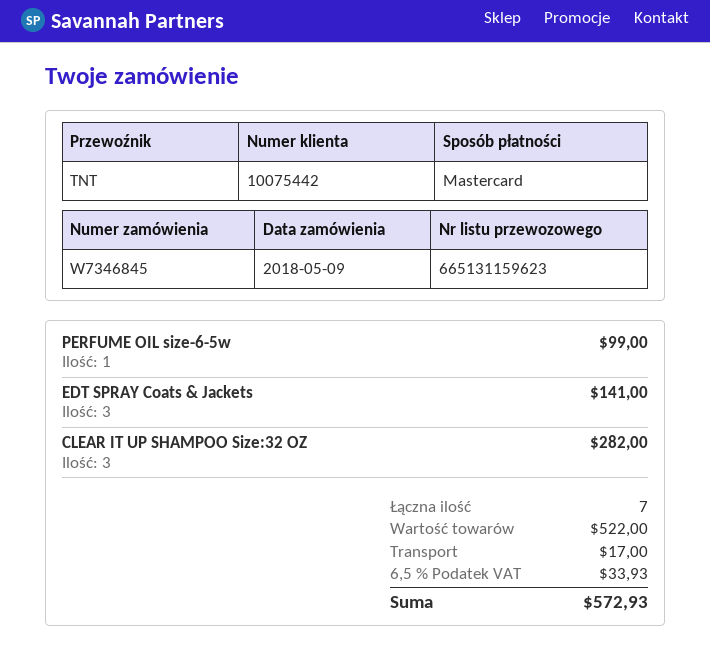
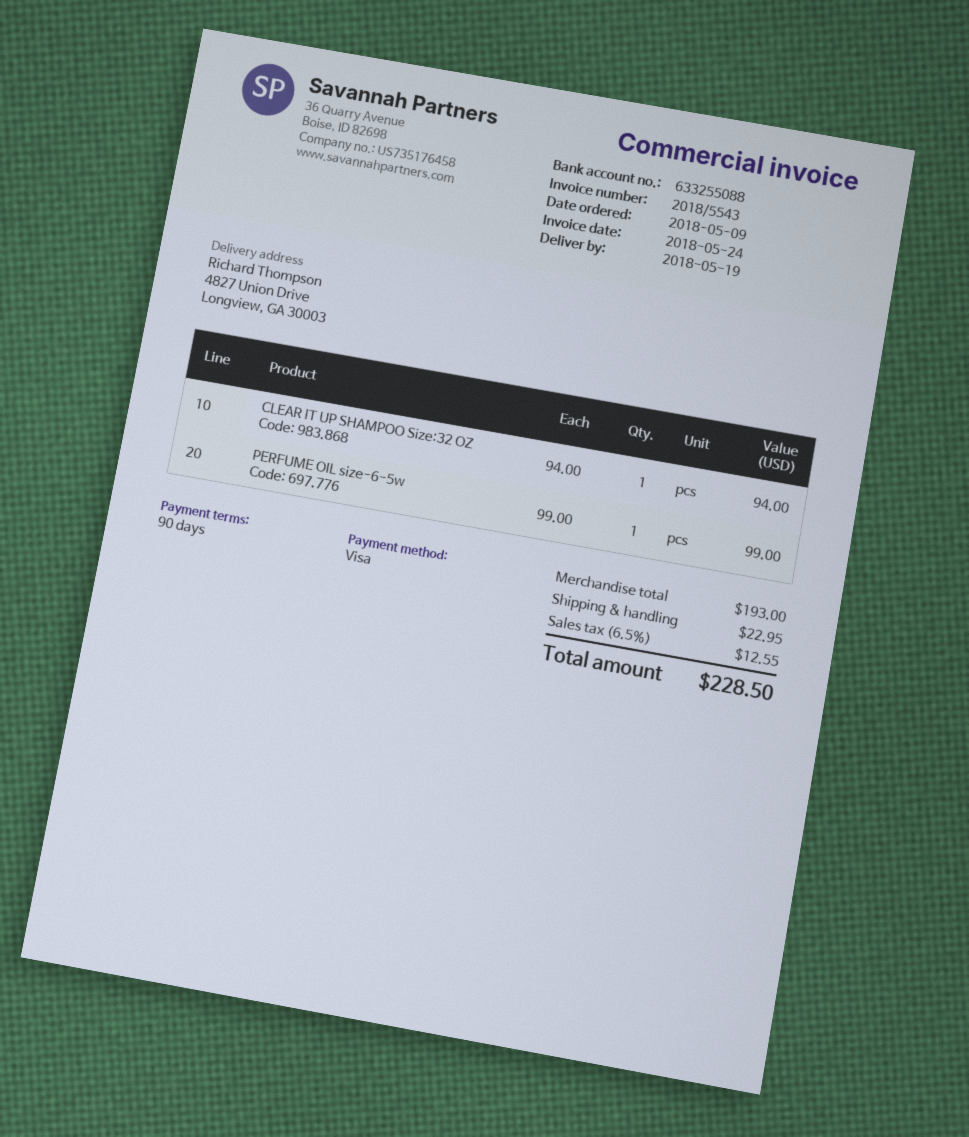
payment method: Mastercard -> Visa
EDT SPRAY Coats & Jackets: 3 for 141.00 -> none
CLEAR IT UP SHAMPOO Size:32 OZ: 3 for 282.00 -> 1 for 94.00
subtotal: 522.00 -> 193.00
shipping: 17.00 -> 22.95
tax: 6.5% = 33.93 -> 6.5% = 12.55
total: 572.93 -> 228.50

